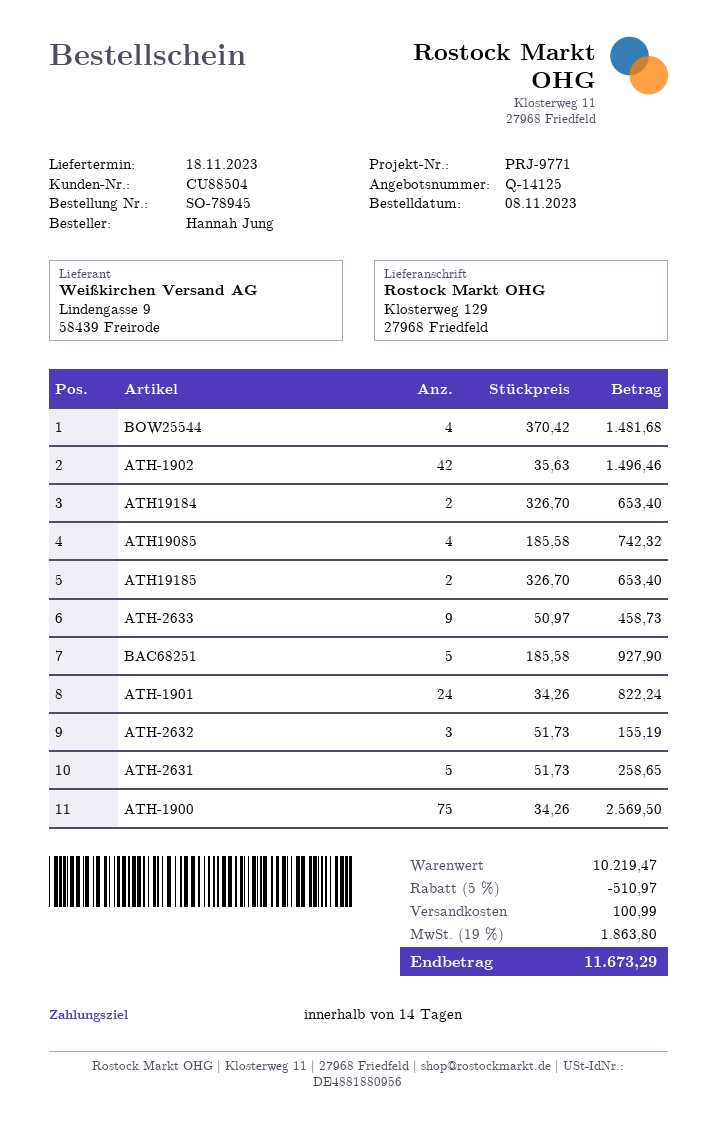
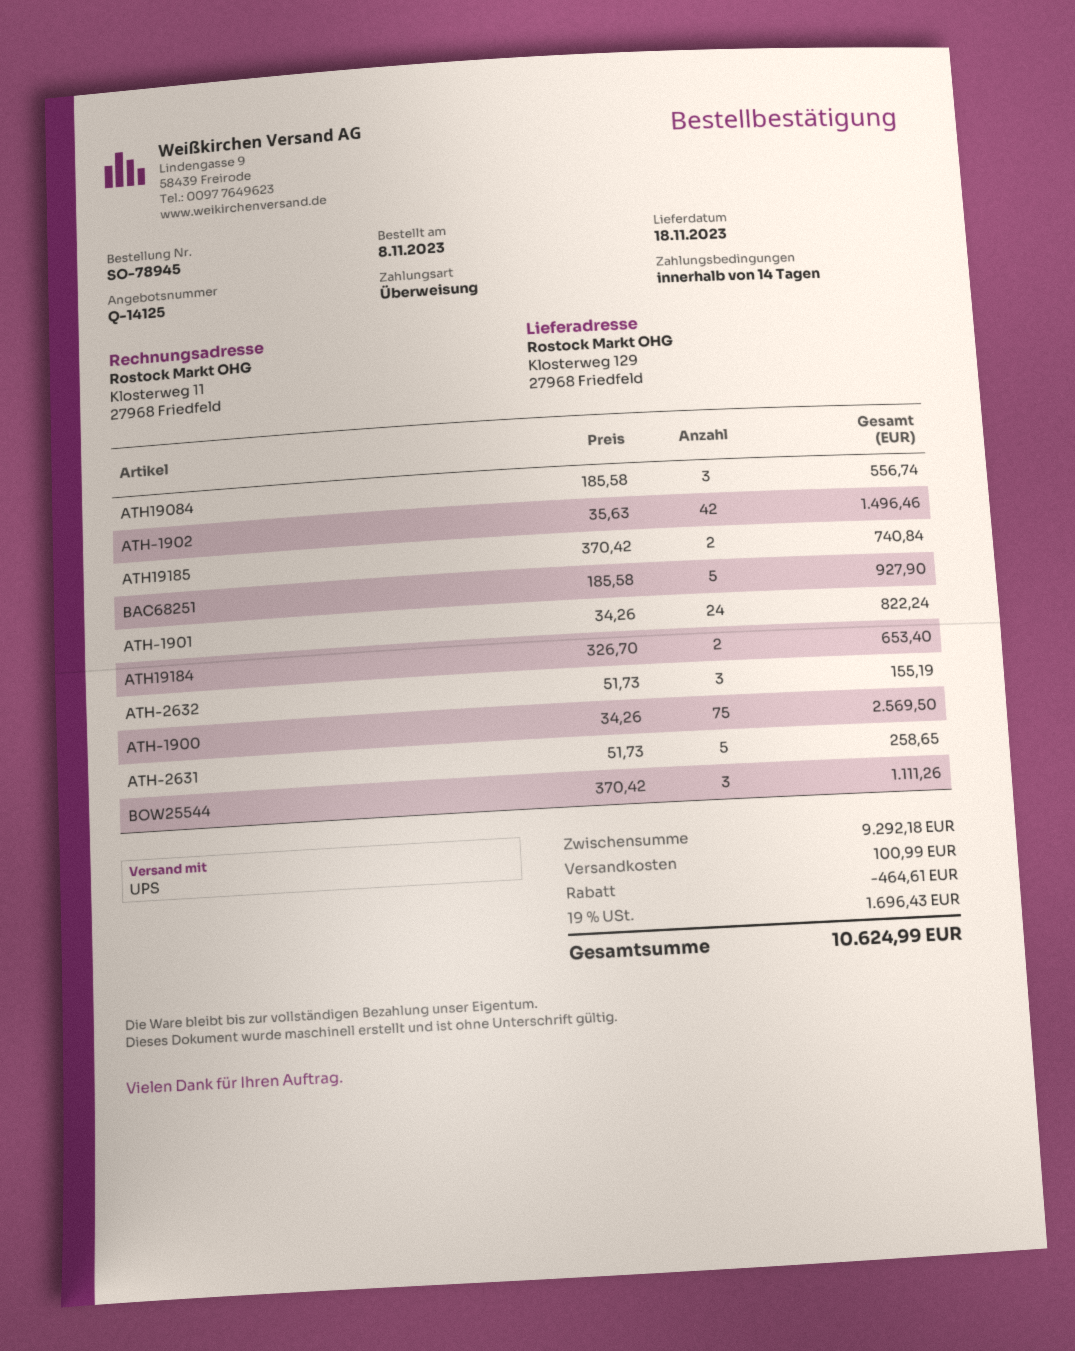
BOW25544: 4 x 370.42 = 1481.68 -> 3 x 370.42 = 1111.26
ATH19085: 4 x 185.58 = 742.32 -> none
ATH19185: 2 x 326.70 = 653.40 -> 2 x 370.42 = 740.84
ATH-2633: 9 x 50.97 = 458.73 -> none
ATH19084: none -> 3 x 185.58 = 556.74
subtotal: 10219.47 -> 9292.18
discount: 510.97 -> 464.61
tax: 19% = 1863.80 -> 19% = 1696.43
total: 11673.29 -> 10624.99

